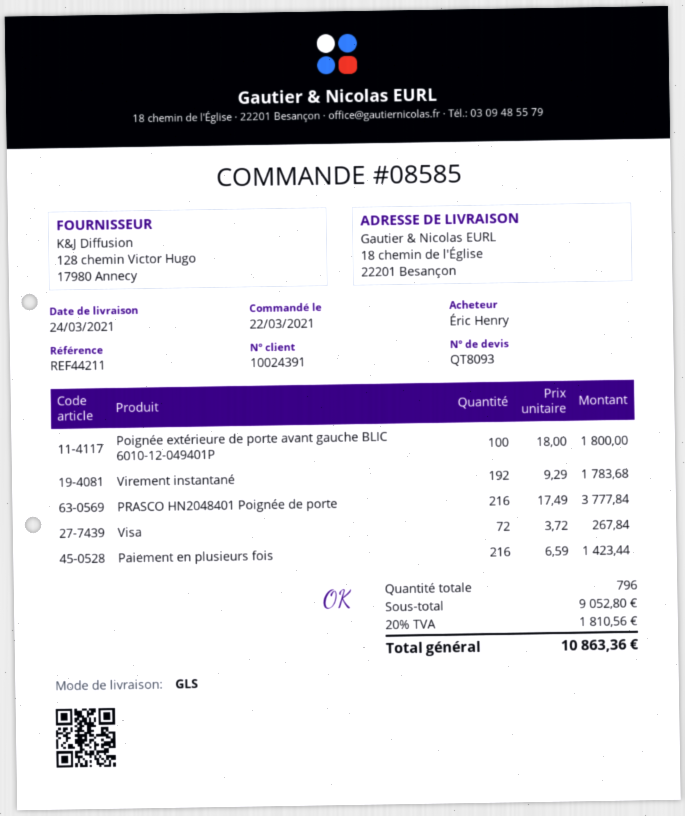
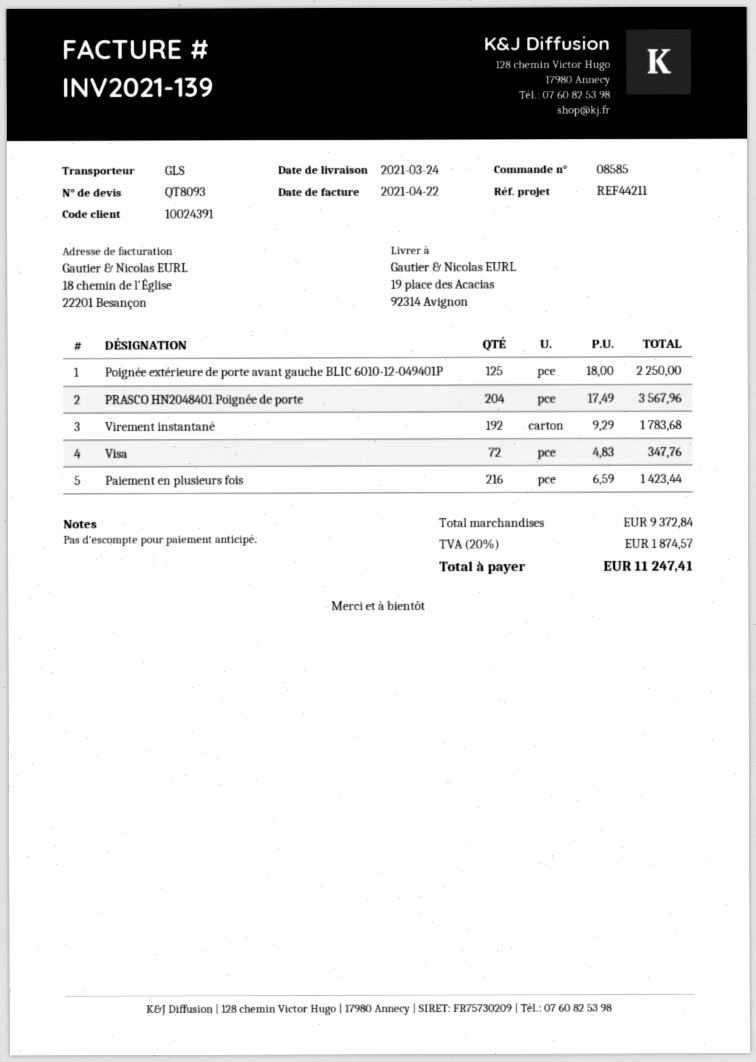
ship to: 18 chemin de l'Église, 22201 Besançon -> 19 place des Acacias, 92314 Avignon
Poignée extérieure de porte avant gauche BLIC 6010-12-049401P: 100 x 18.00 = 1800.00 -> 125 x 18.00 = 2250.00
PRASCO HN2048401 Poignée de porte: 216 x 17.49 = 3777.84 -> 204 x 17.49 = 3567.96
Visa: 72 x 3.72 = 267.84 -> 72 x 4.83 = 347.76
subtotal: 9052.80 -> 9372.84
tax: 20% = 1810.56 -> 20% = 1874.57
total: 10863.36 -> 11247.41

